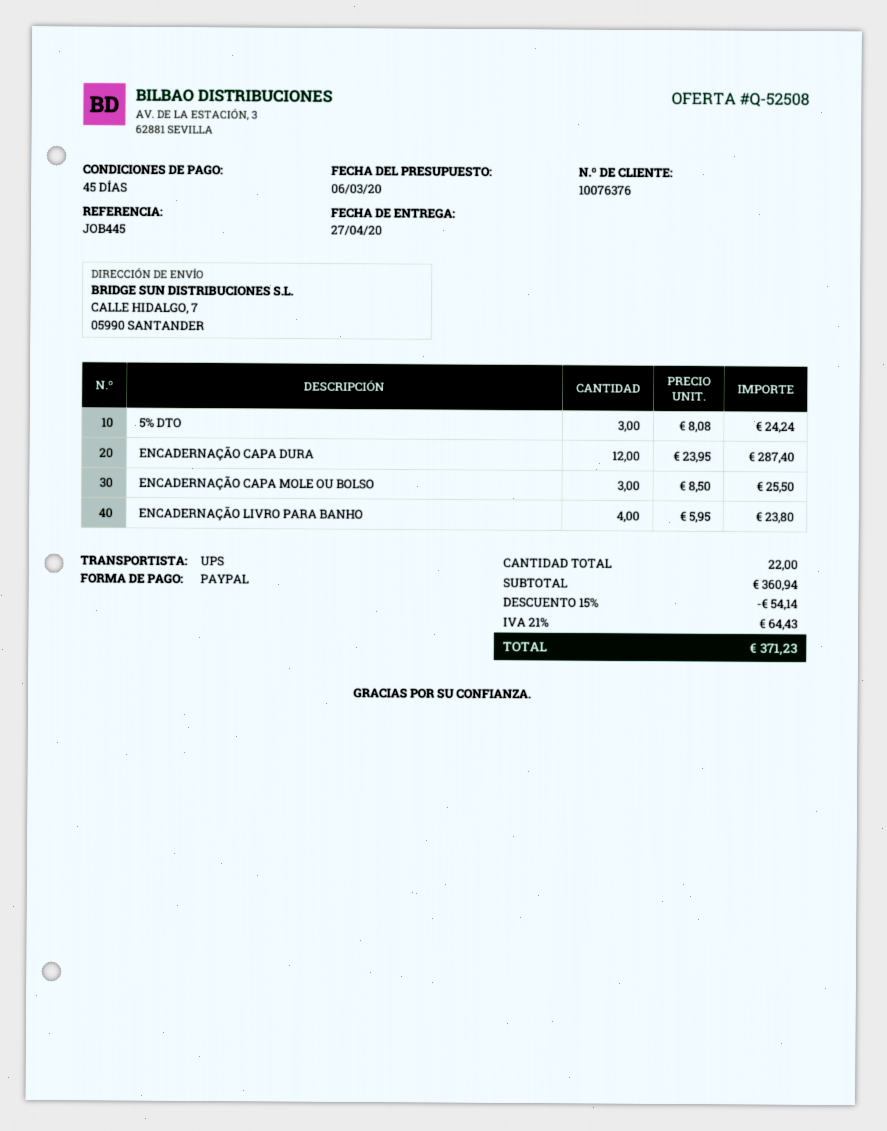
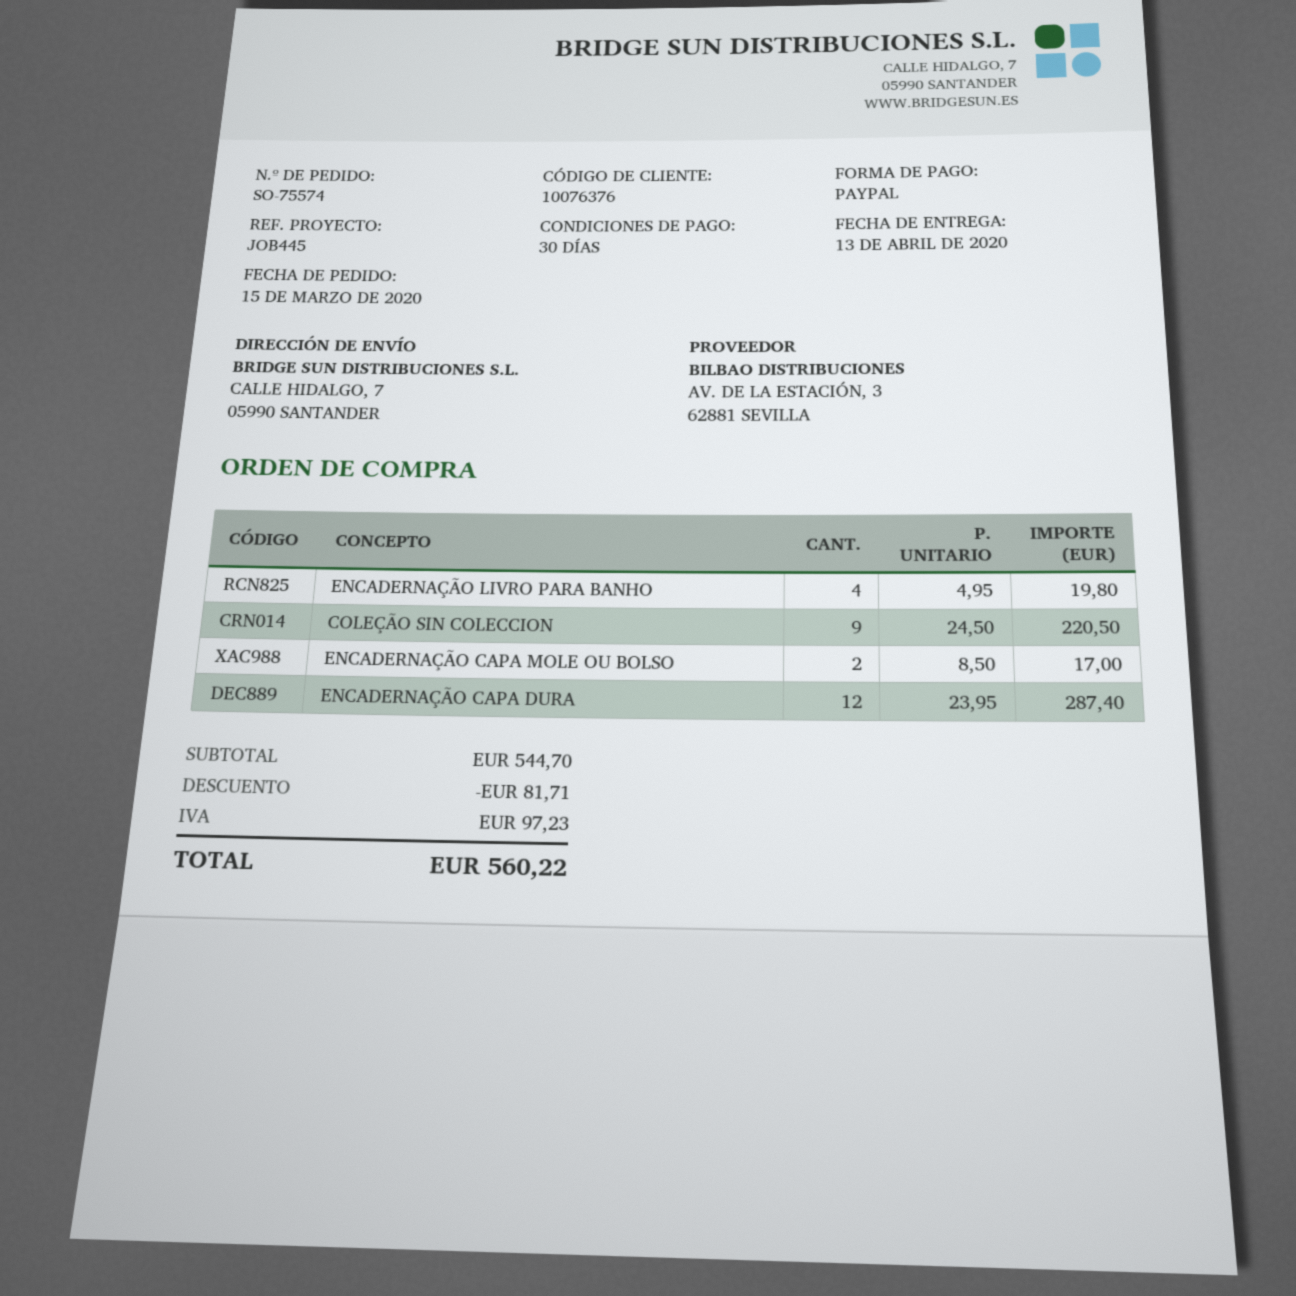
delivery date: 2020-04-27 -> 2020-04-13
payment terms: 45 days -> 30 days
5% DTO: 3 x 8.08 = 24.24 -> none
ENCADERNAÇÃO CAPA MOLE OU BOLSO: 3 x 8.50 = 25.50 -> 2 x 8.50 = 17.00
ENCADERNAÇÃO LIVRO PARA BANHO: 4 x 5.95 = 23.80 -> 4 x 4.95 = 19.80
COLEÇÃO SIN COLECCION: none -> 9 x 24.50 = 220.50
subtotal: 360.94 -> 544.70
discount: 54.14 -> 81.71
tax: 64.43 -> 97.23
total: 371.23 -> 560.22

